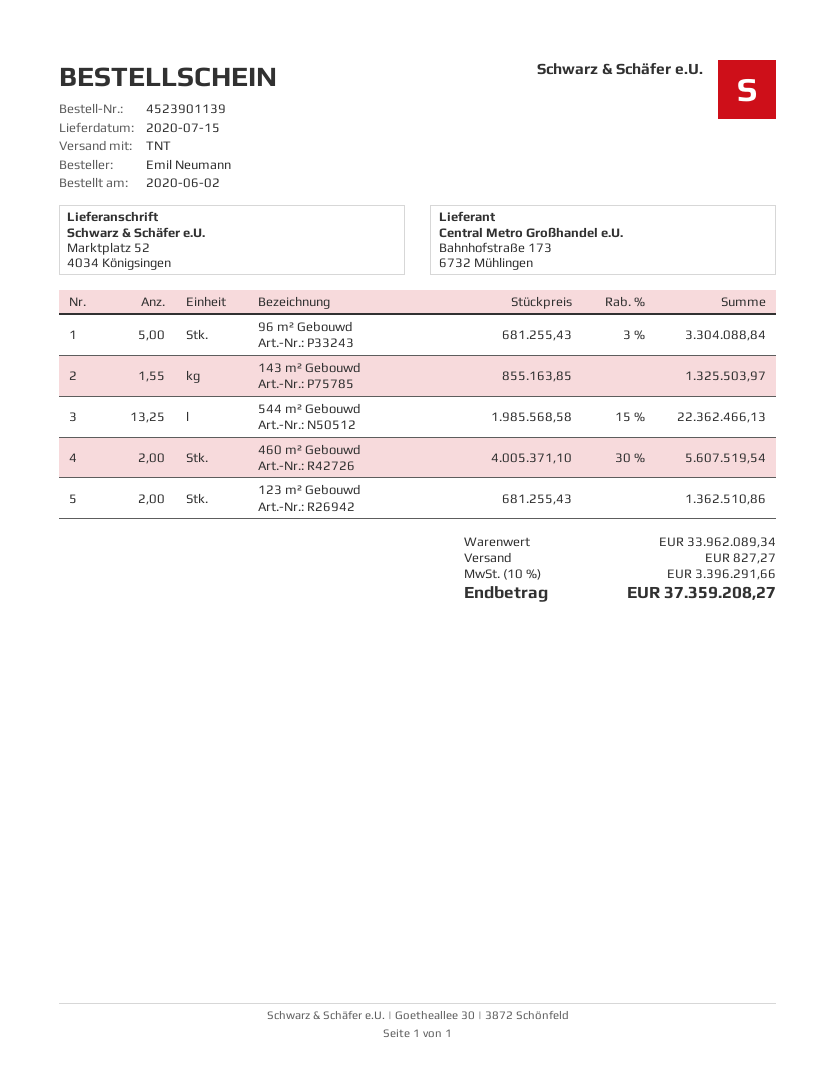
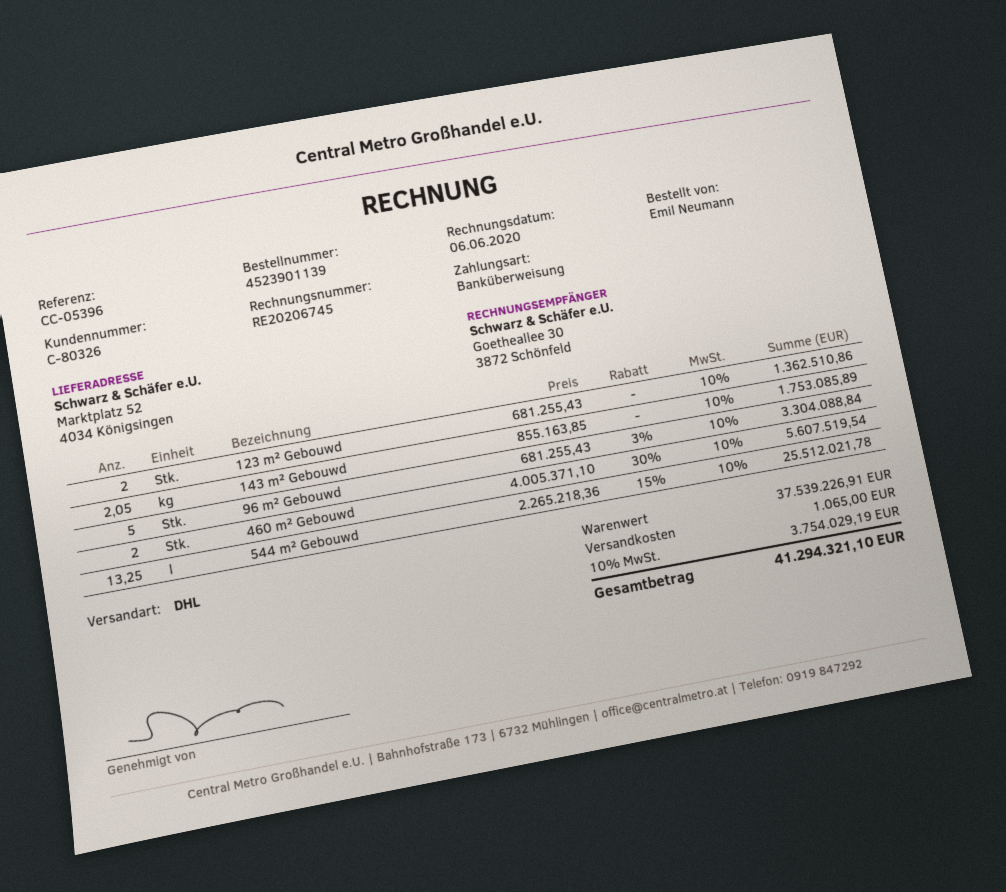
shipping method: TNT -> DHL
143 m² Gebouwd: 1.55 x 855163.85 = 1325503.97 -> 2.05 x 855163.85 = 1753085.89
544 m² Gebouwd: 13.25 x 1985568.58 - 15% = 22362466.13 -> 13.25 x 2265218.36 - 15% = 25512021.78
subtotal: 33962089.34 -> 37539226.91
shipping: 827.27 -> 1065.00
tax: 10% = 3396291.66 -> 10% = 3754029.19
total: 37359208.27 -> 41294321.10

